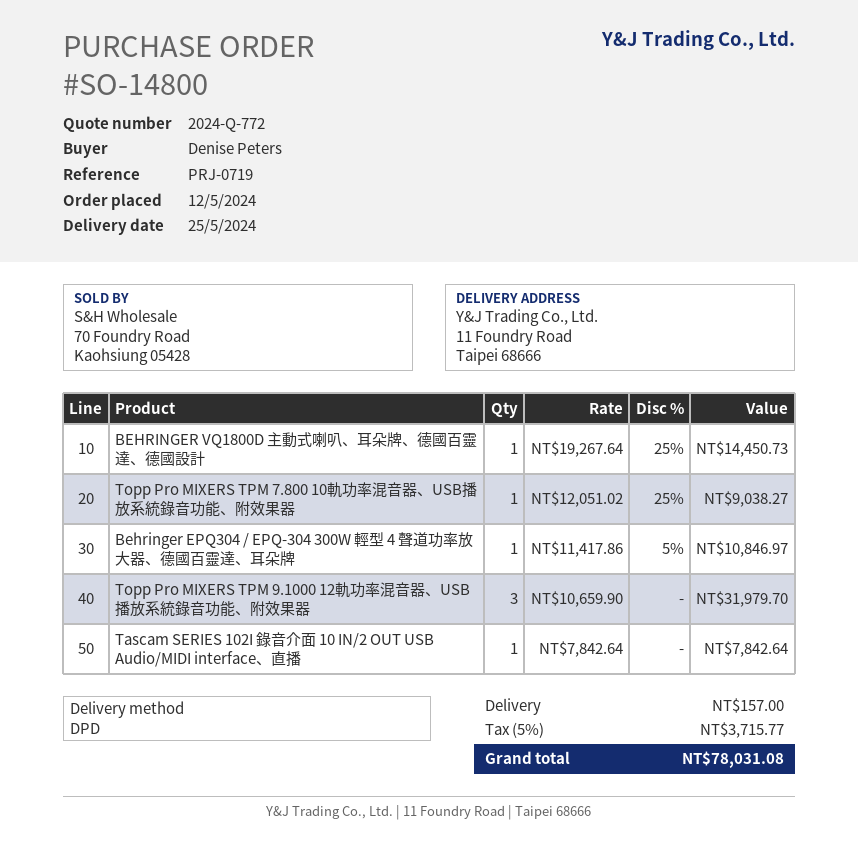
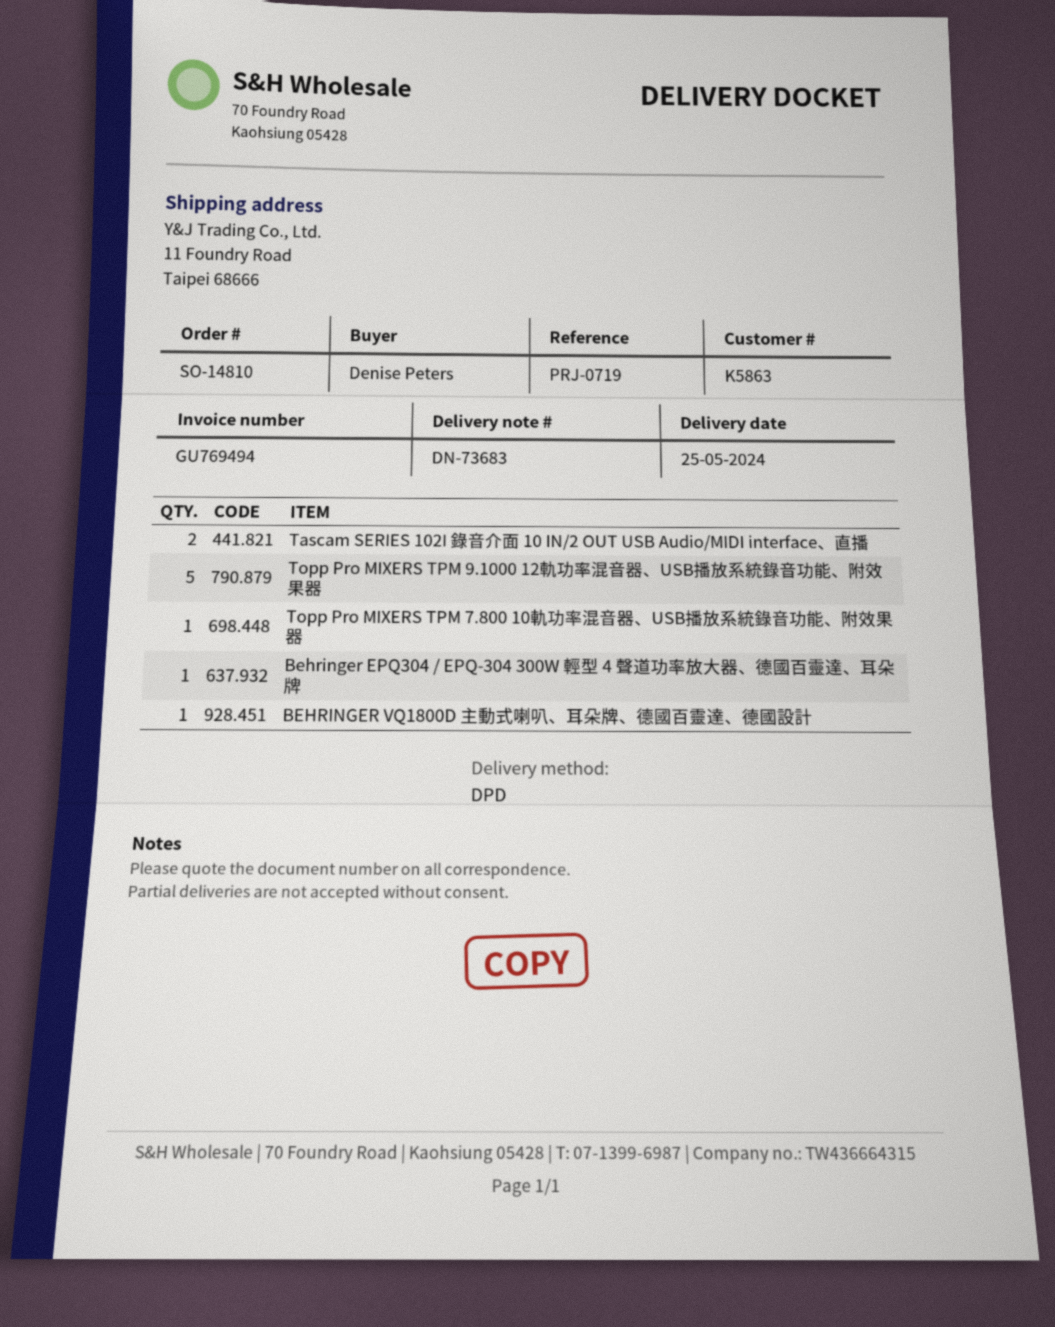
order number: SO-14800 -> SO-14810
Topp Pro MIXERS TPM 9.1000 12軌功率混音器、USB播放系統錄音功能、附效果器: 3 -> 5
Tascam SERIES 102I 錄音介面 10 IN/2 OUT USB Audio/MIDI interface、直播: 1 -> 2

